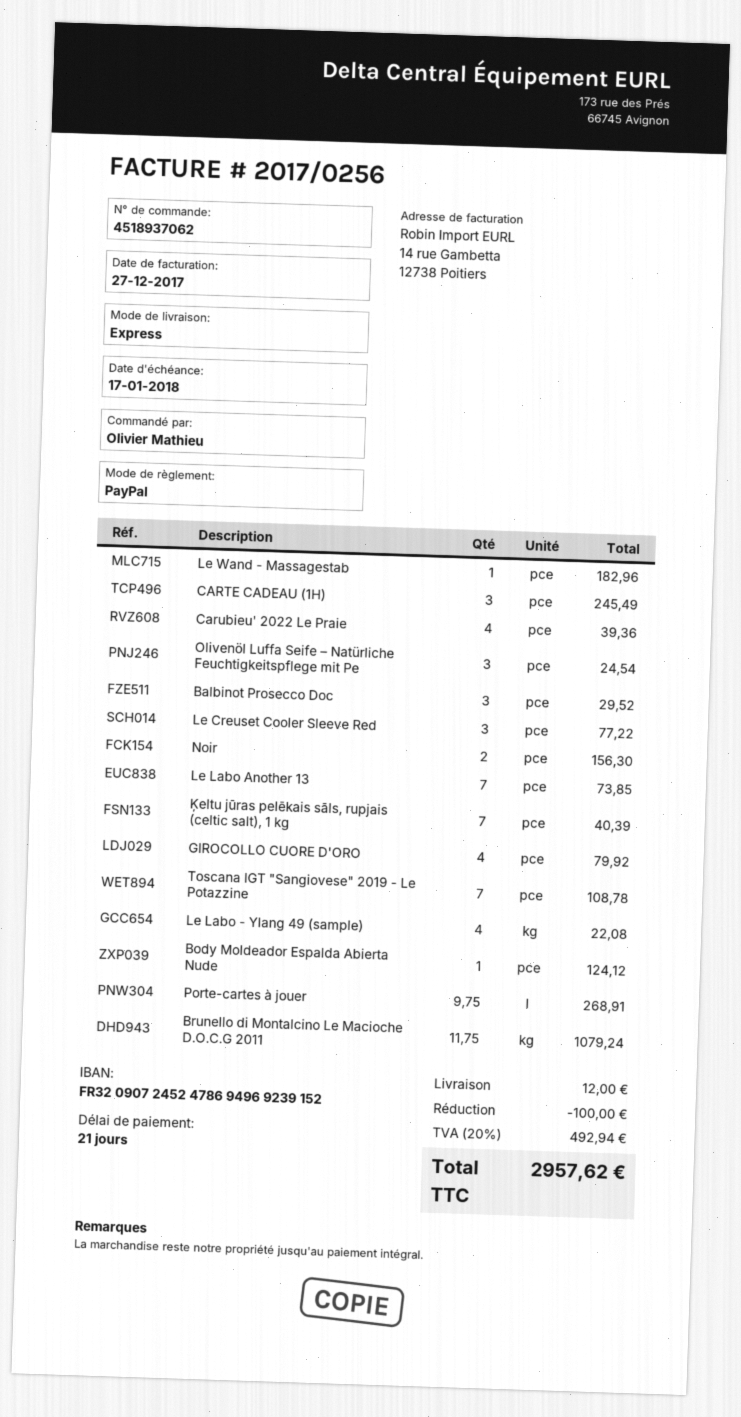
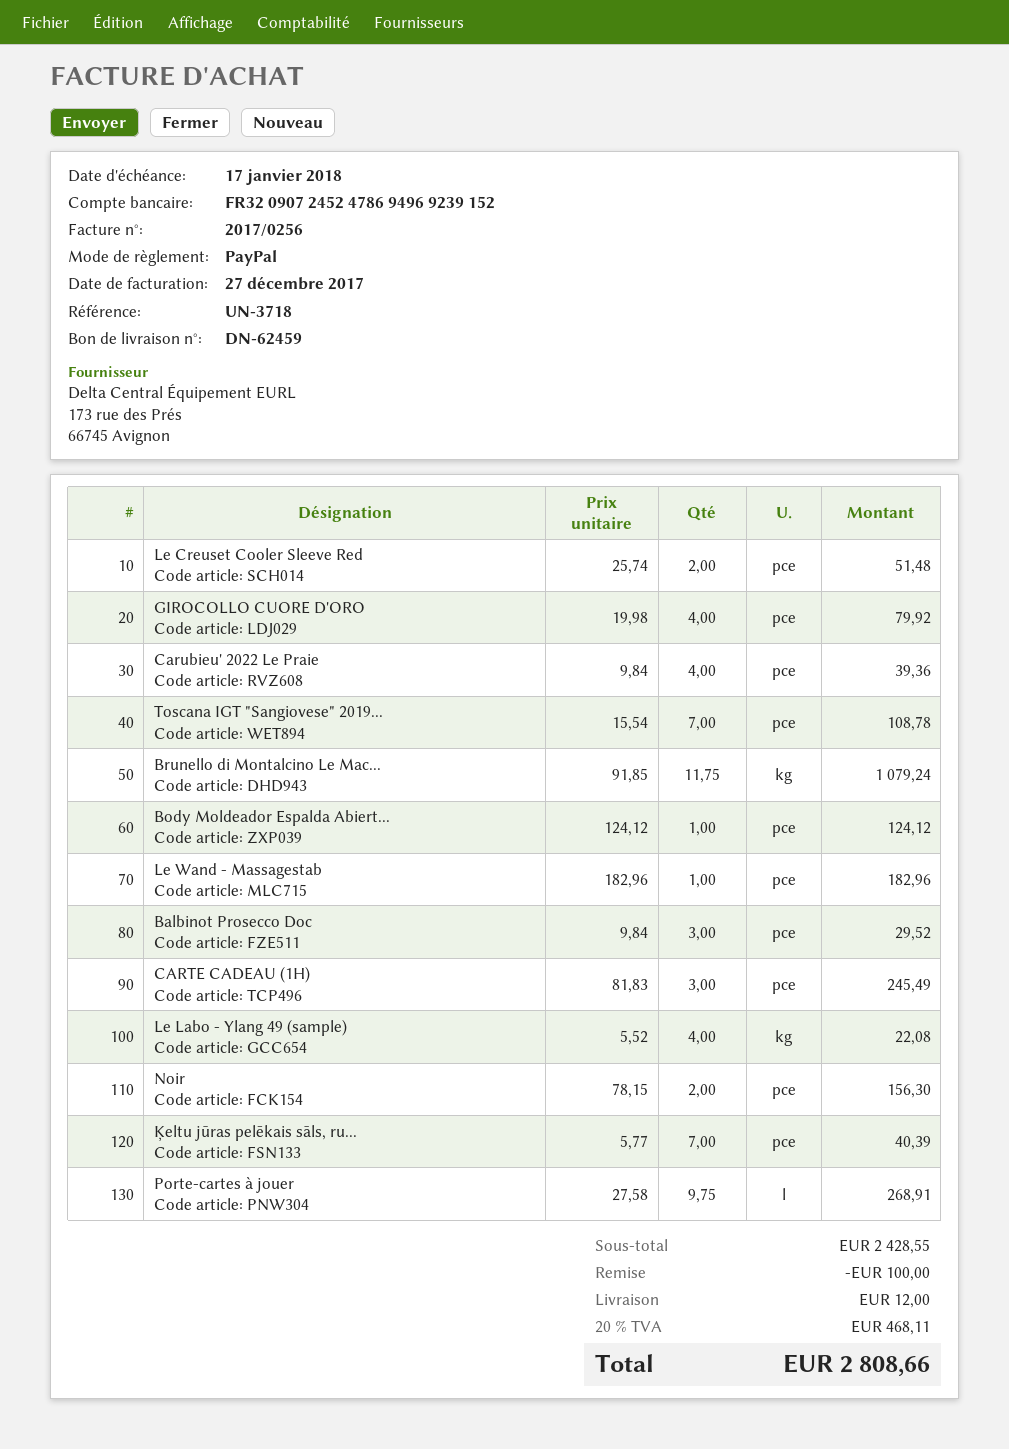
Olivenöl Luffa Seife – Natürliche Feuchtigkeitspflege mit Pe: 3 for 24.54 -> none
Le Creuset Cooler Sleeve Red: 3 for 77.22 -> 2 for 51.48
Le Labo Another 13: 7 for 73.85 -> none
tax: 20% = 492.94 -> 20% = 468.11
total: 2957.62 -> 2808.66

